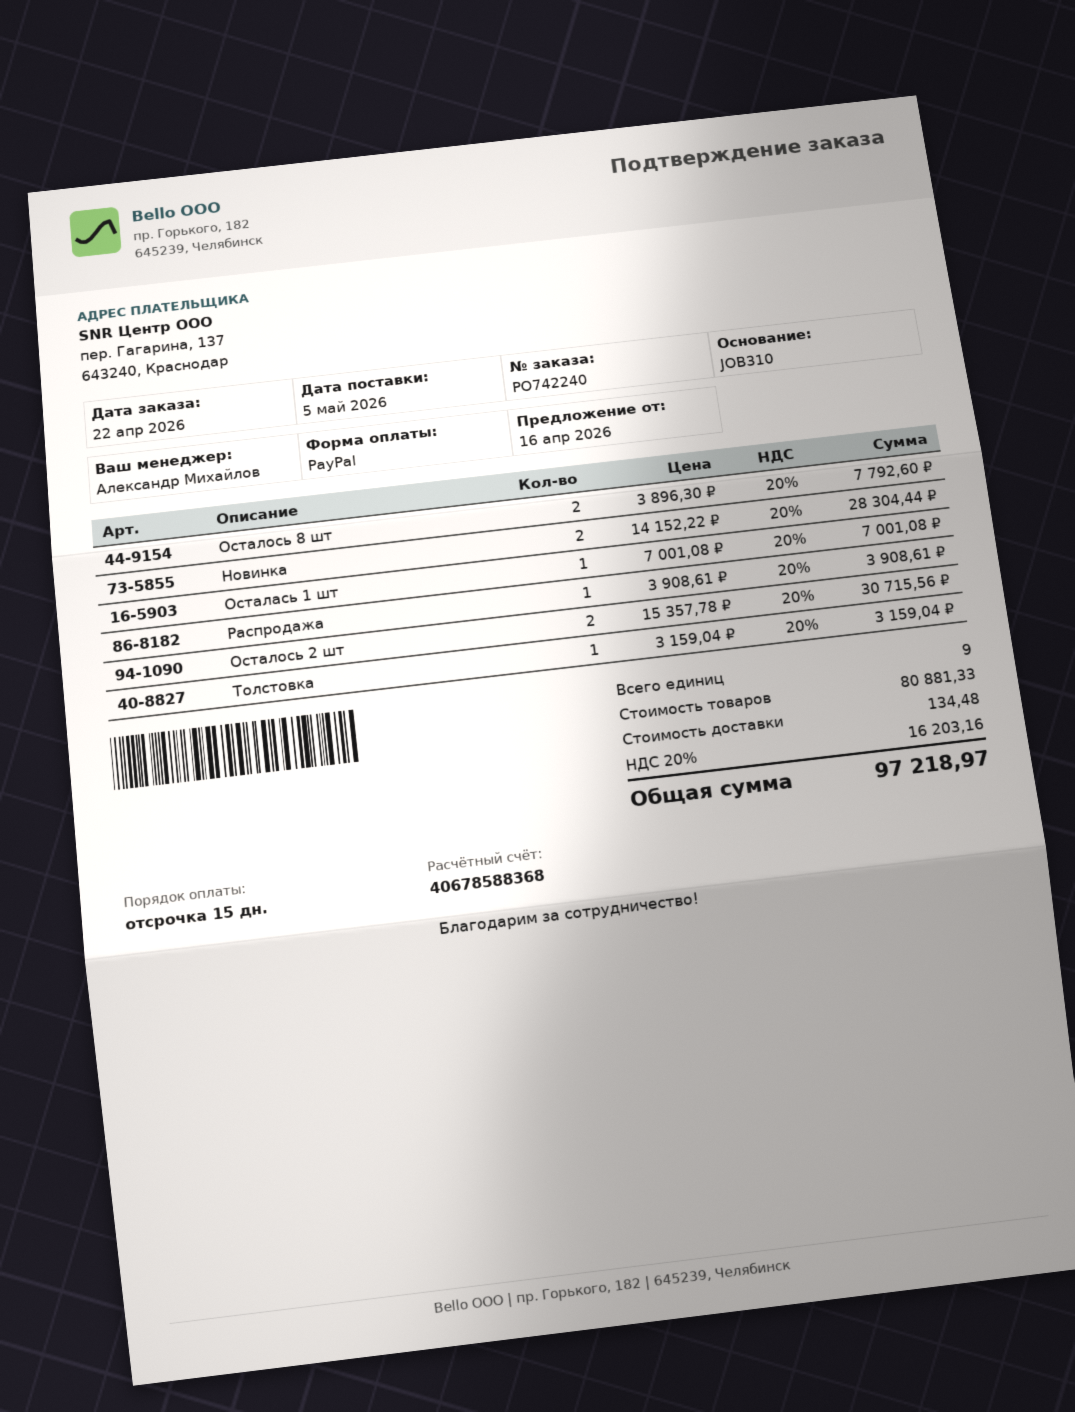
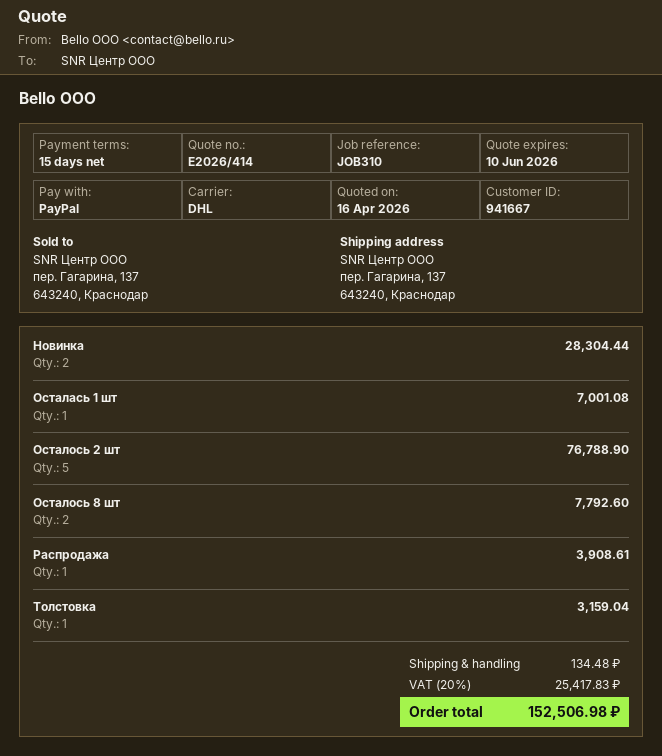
Осталось 2 шт: 2 for 30715.56 -> 5 for 76788.90
tax: 20% = 16203.16 -> 20% = 25417.83
total: 97218.97 -> 152506.98

